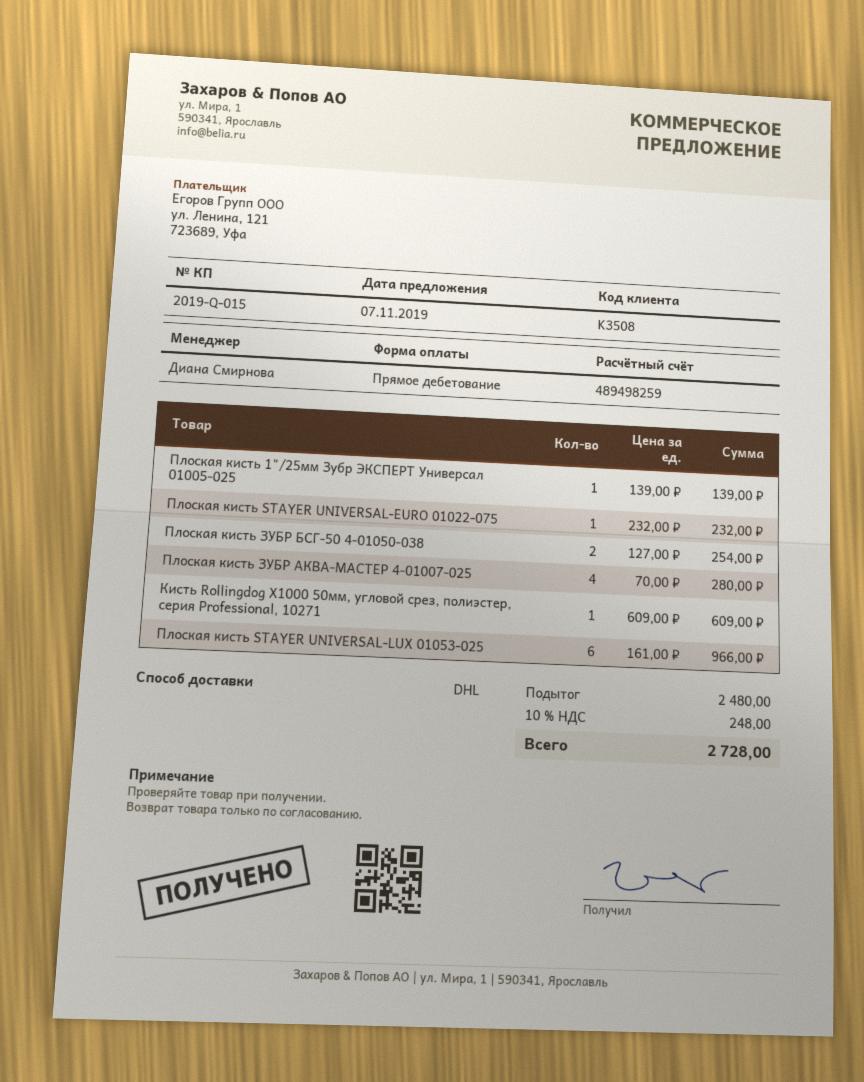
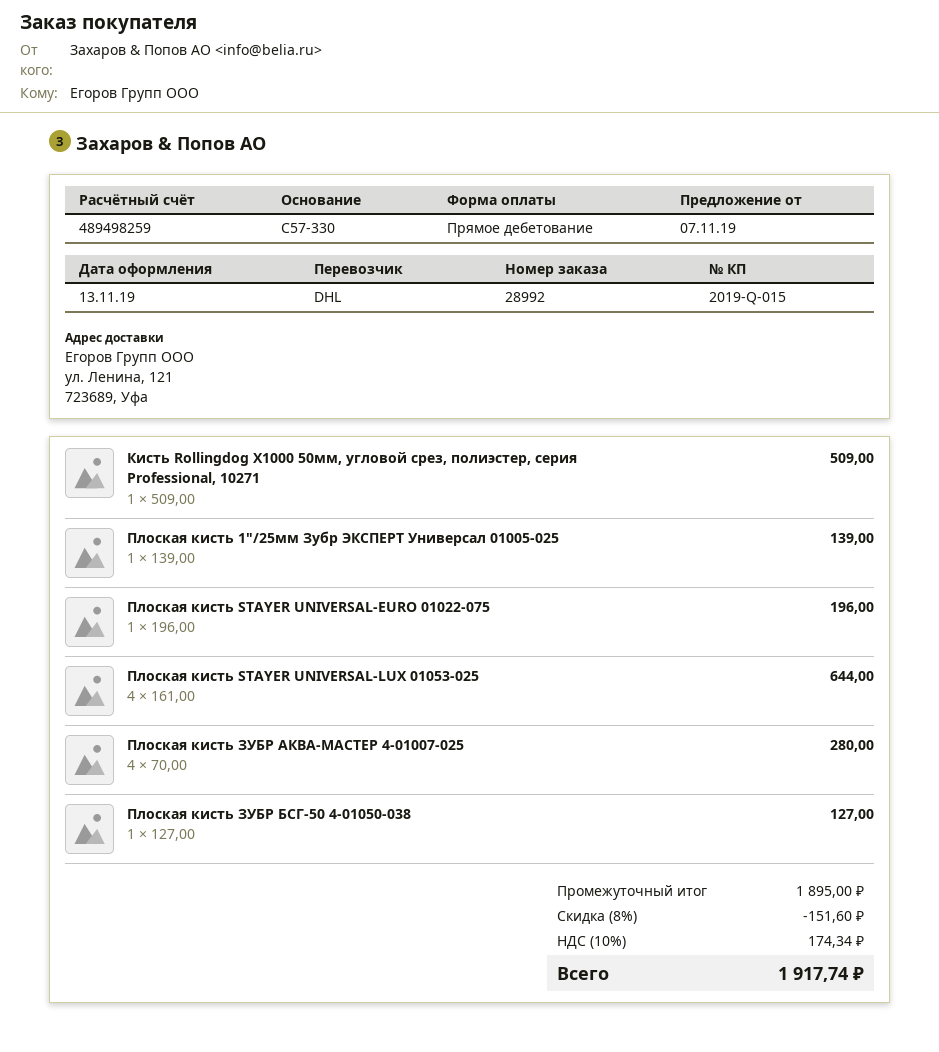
Плоская кисть STAYER UNIVERSAL-EURO 01022-075: 1 x 232.00 = 232.00 -> 1 x 196.00 = 196.00
Плоская кисть ЗУБР БСГ-50 4-01050-038: 2 x 127.00 = 254.00 -> 1 x 127.00 = 127.00
Кисть Rollingdog X1000 50мм, угловой срез, полиэстер, серия Professional, 10271: 1 x 609.00 = 609.00 -> 1 x 509.00 = 509.00
Плоская кисть STAYER UNIVERSAL-LUX 01053-025: 6 x 161.00 = 966.00 -> 4 x 161.00 = 644.00
subtotal: 2480.00 -> 1895.00
discount: none -> 8% = 151.60
tax: 10% = 248.00 -> 10% = 174.34
total: 2728.00 -> 1917.74

